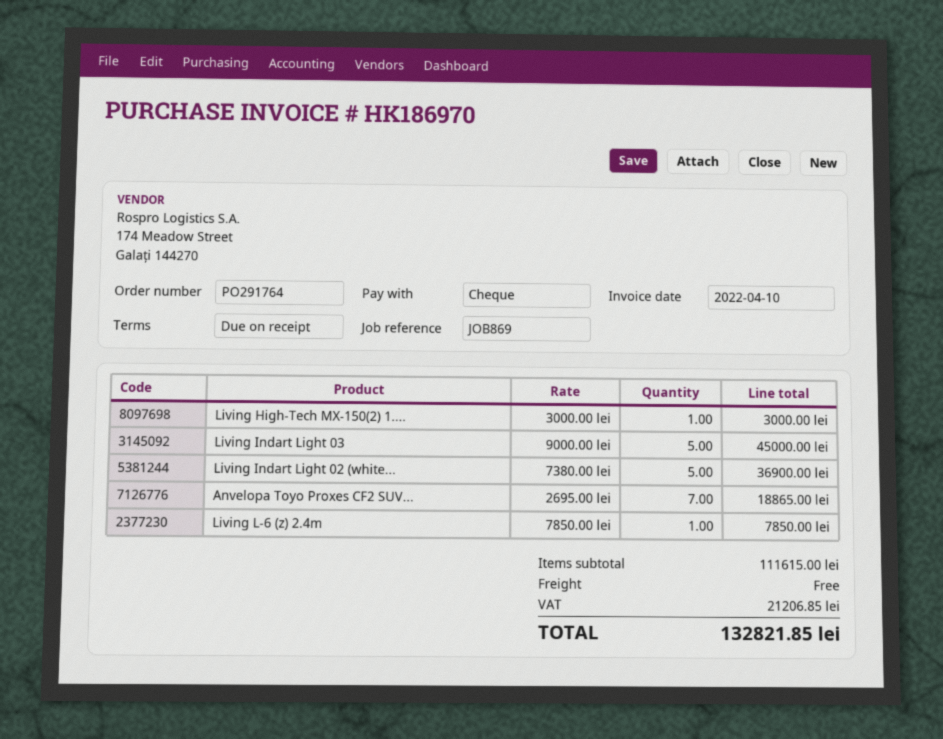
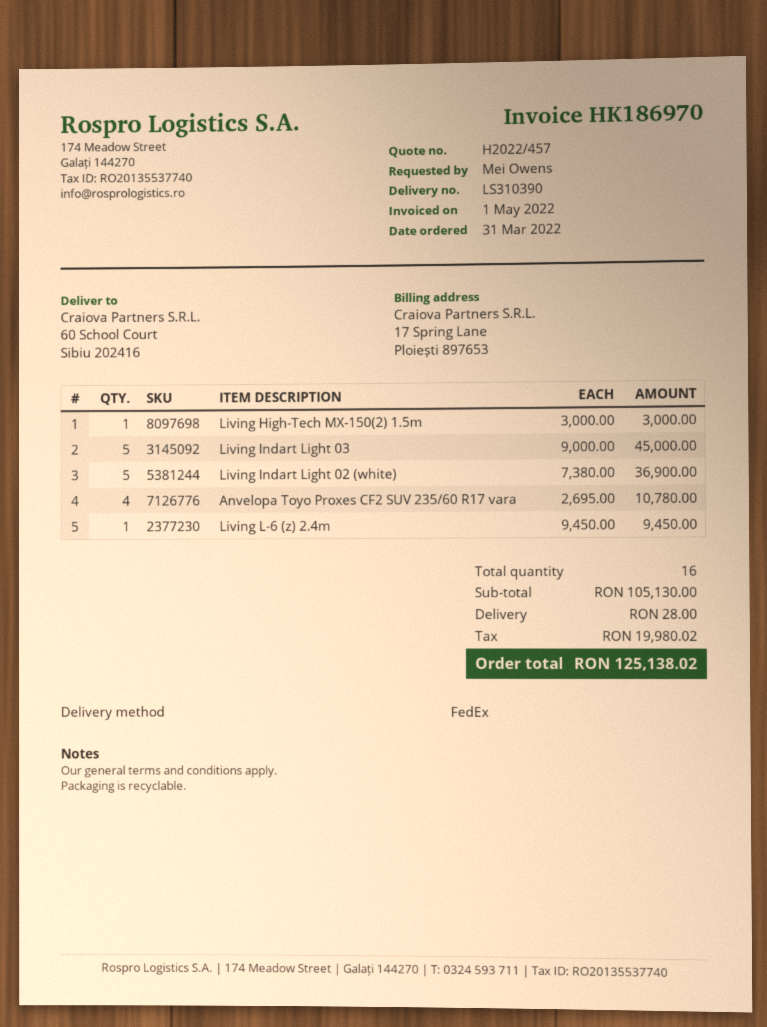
invoice date: 2022-04-10 -> 2022-05-01
Anvelopa Toyo Proxes CF2 SUV...: 7 x 2695.00 = 18865.00 -> 4 x 2695.00 = 10780.00
Living L-6 (z) 2.4m: 1 x 7850.00 = 7850.00 -> 1 x 9450.00 = 9450.00
subtotal: 111615.00 -> 105130.00
shipping: 0.00 -> 28.00
tax: 21206.85 -> 19980.02
total: 132821.85 -> 125138.02

